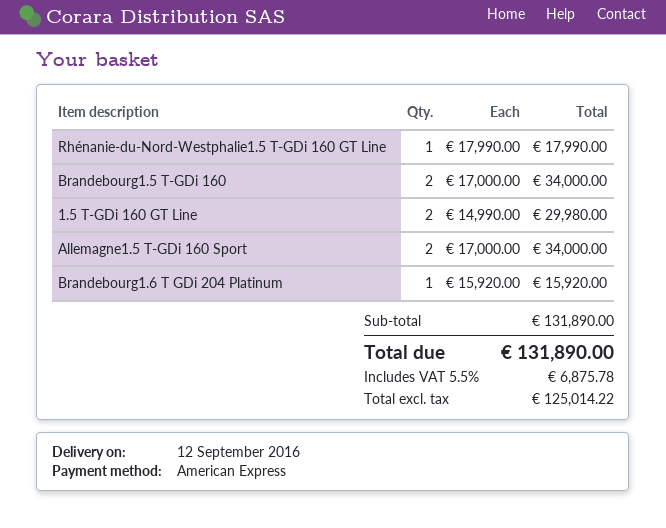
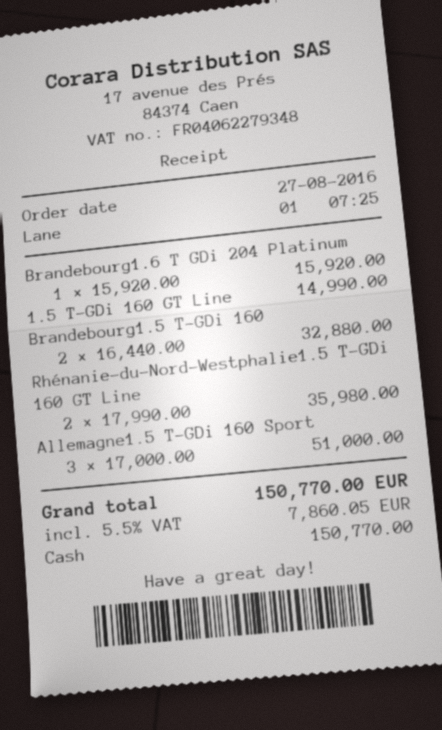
payment method: American Express -> cash
Rhénanie-du-Nord-Westphalie1.5 T-GDi 160 GT Line: 1 x 17990.00 = 17990.00 -> 2 x 17990.00 = 35980.00
Brandebourg1.5 T-GDi 160: 2 x 17000.00 = 34000.00 -> 2 x 16440.00 = 32880.00
1.5 T-GDi 160 GT Line: 2 x 14990.00 = 29980.00 -> 1 x 14990.00 = 14990.00
Allemagne1.5 T-GDi 160 Sport: 2 x 17000.00 = 34000.00 -> 3 x 17000.00 = 51000.00
tax: 5.5% = 6875.78 -> 5.5% = 7860.05
total: 131890.00 -> 150770.00

